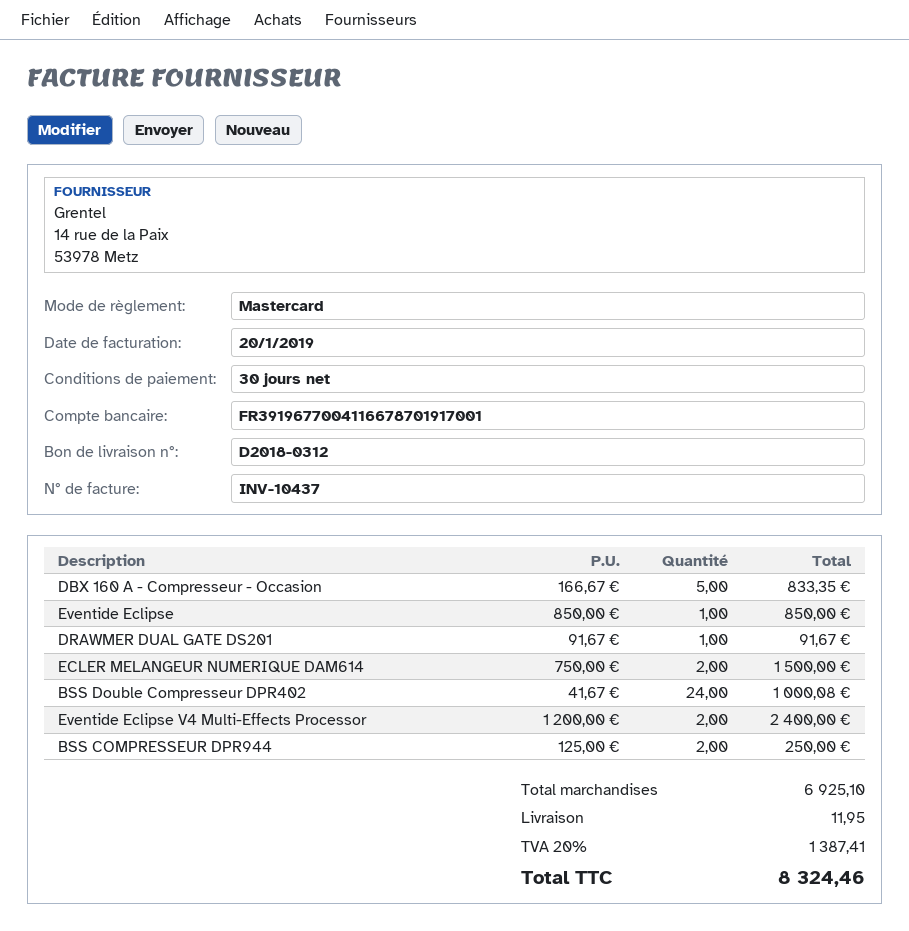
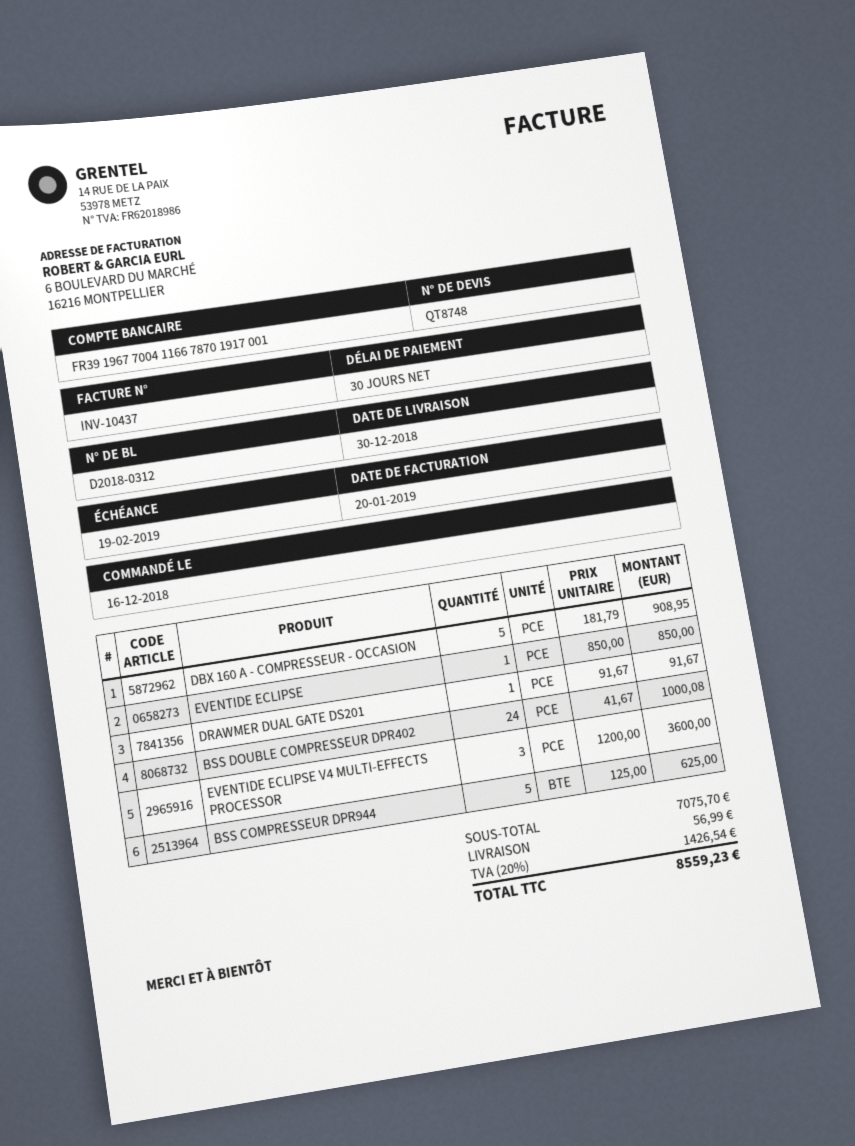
DBX 160 A - Compresseur - Occasion: 5 x 166.67 = 833.35 -> 5 x 181.79 = 908.95
ECLER MELANGEUR NUMERIQUE DAM614: 2 x 750.00 = 1500.00 -> none
Eventide Eclipse V4 Multi-Effects Processor: 2 x 1200.00 = 2400.00 -> 3 x 1200.00 = 3600.00
BSS COMPRESSEUR DPR944: 2 x 125.00 = 250.00 -> 5 x 125.00 = 625.00
subtotal: 6925.10 -> 7075.70
shipping: 11.95 -> 56.99
tax: 20% = 1387.41 -> 20% = 1426.54
total: 8324.46 -> 8559.23

